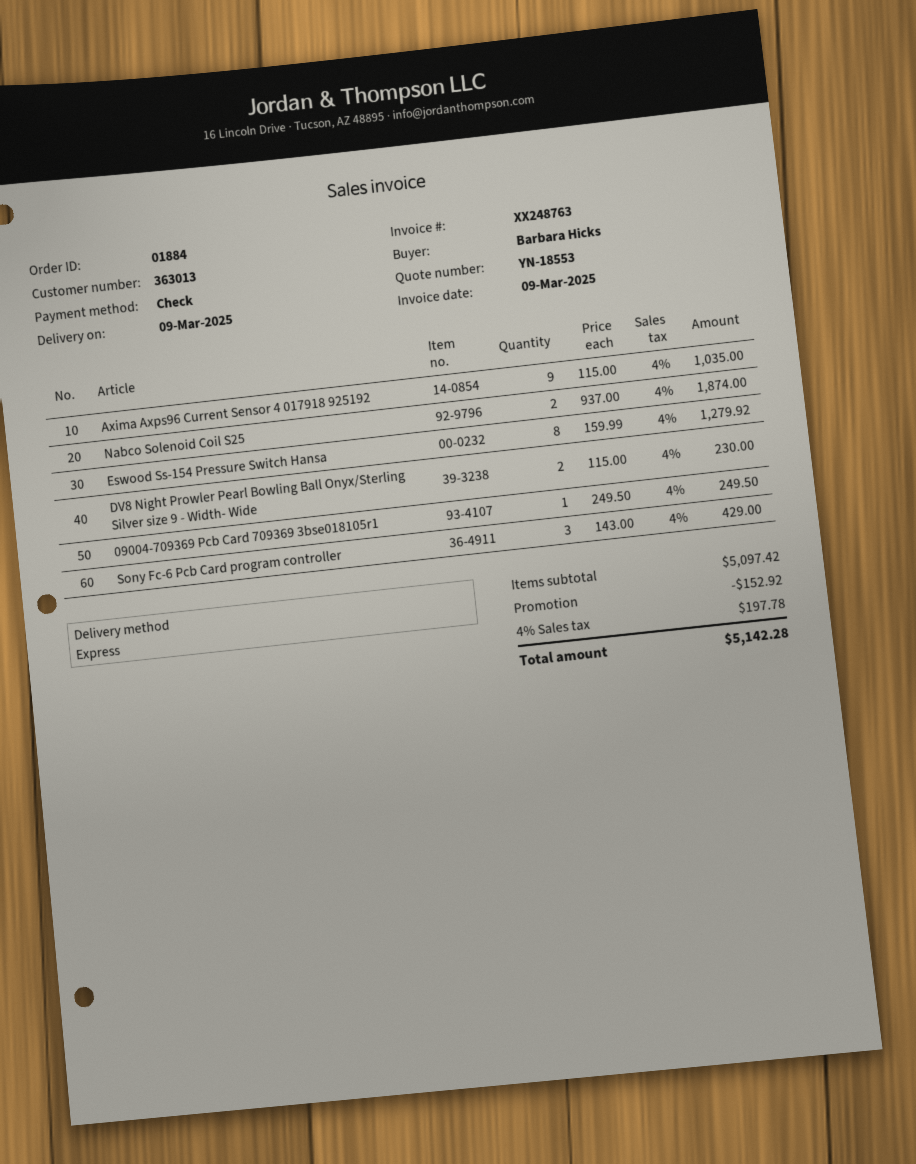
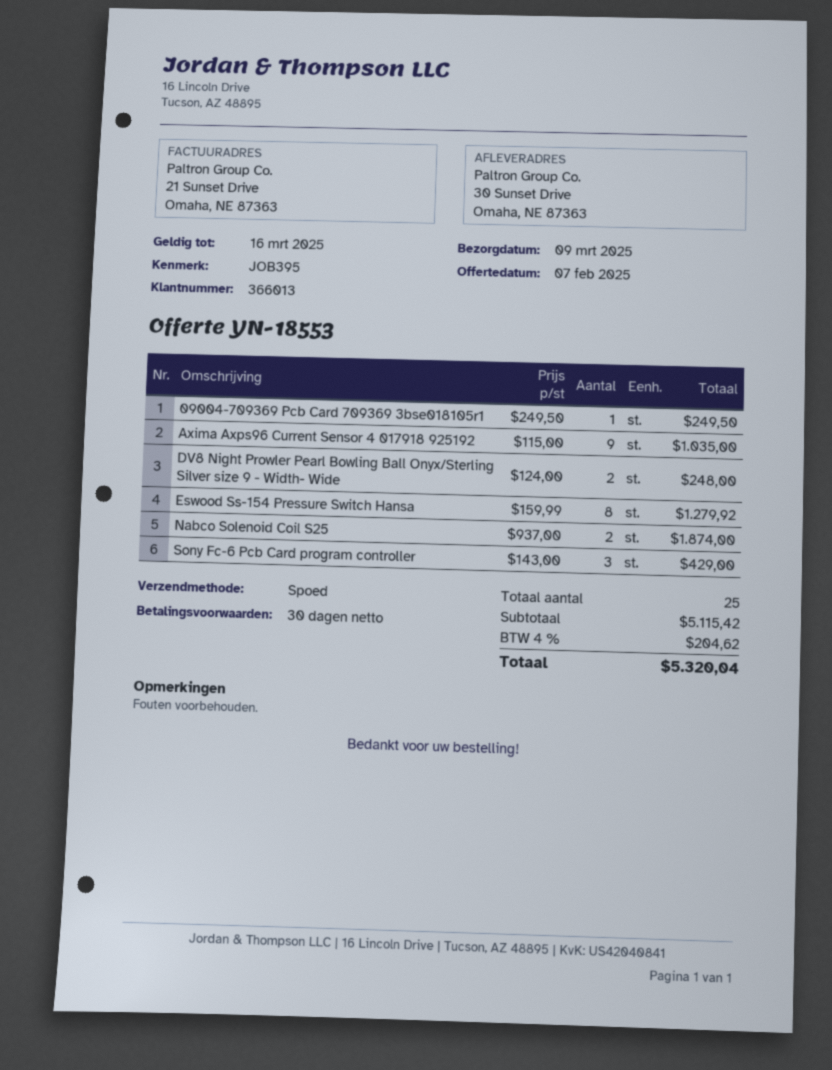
customer number: 363013 -> 366013
DV8 Night Prowler Pearl Bowling Ball Onyx/Sterling Silver size 9 - Width- Wide: 2 x 115.00 = 230.00 -> 2 x 124.00 = 248.00
subtotal: 5097.42 -> 5115.42
discount: 152.92 -> none
tax: 4% = 197.78 -> 4% = 204.62
total: 5142.28 -> 5320.04

